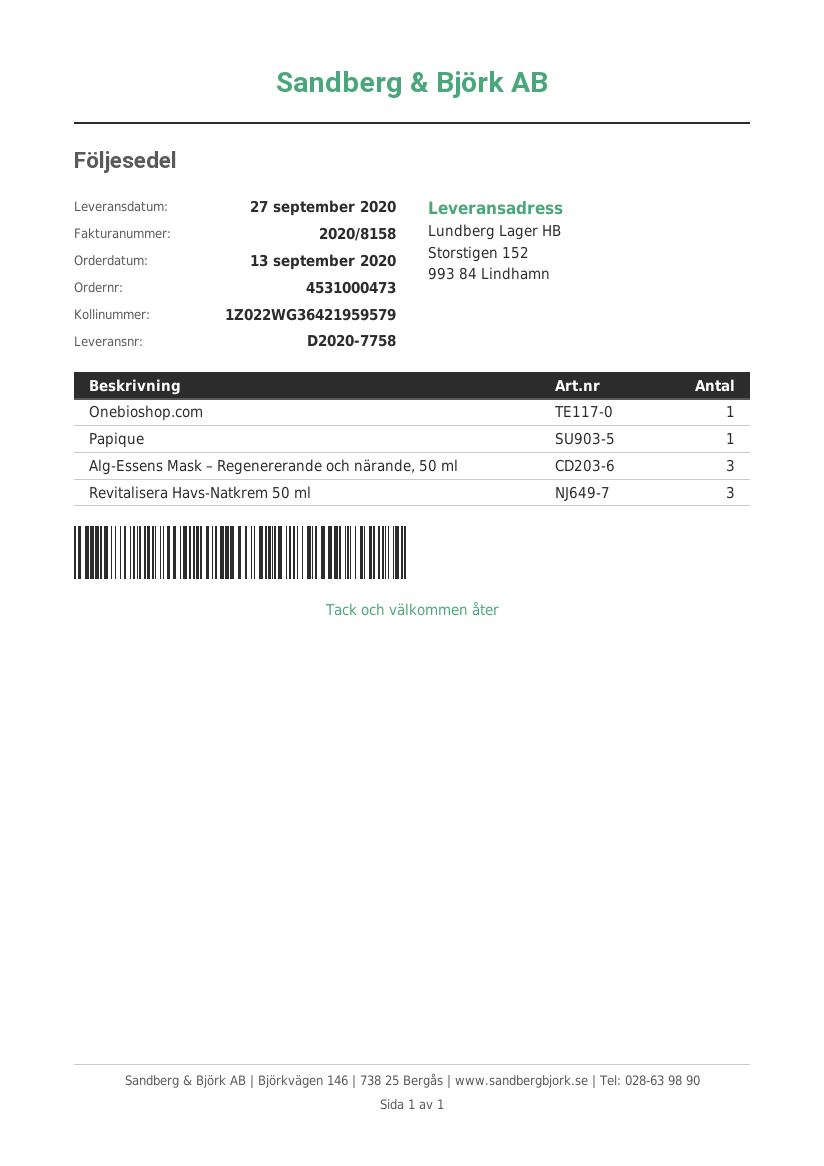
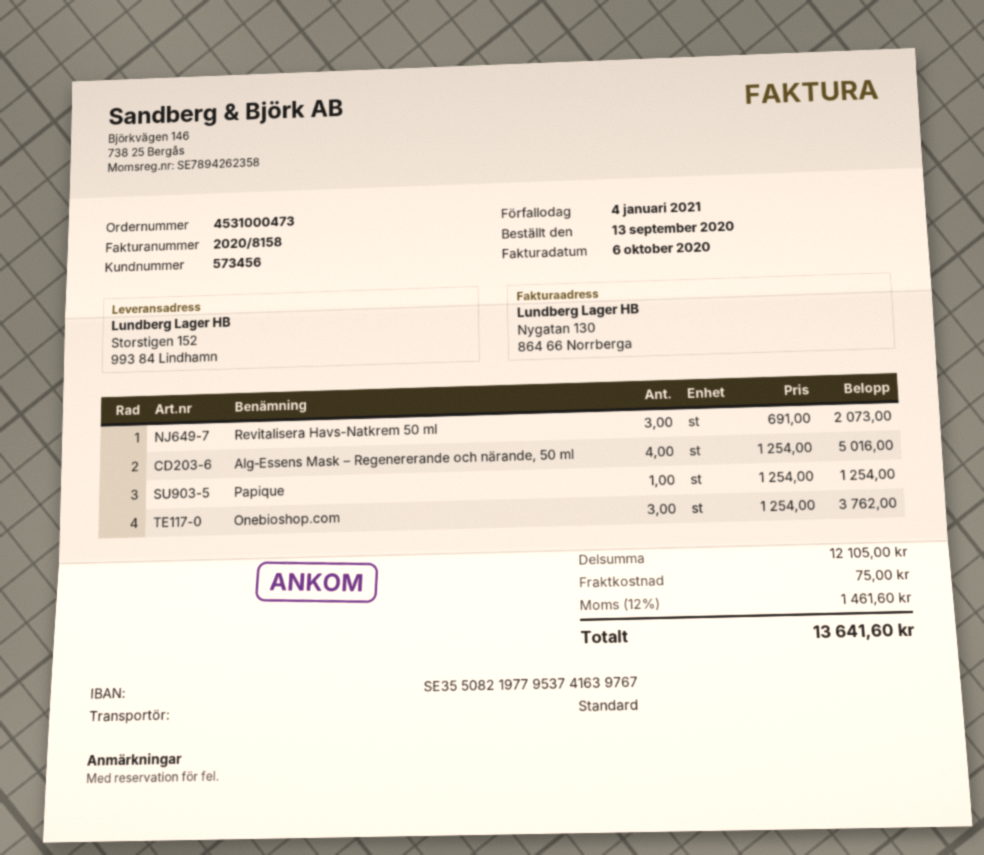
Onebioshop.com: 1 -> 3
Alg‑Essens Mask – Regenererande och närande, 50 ml: 3 -> 4

